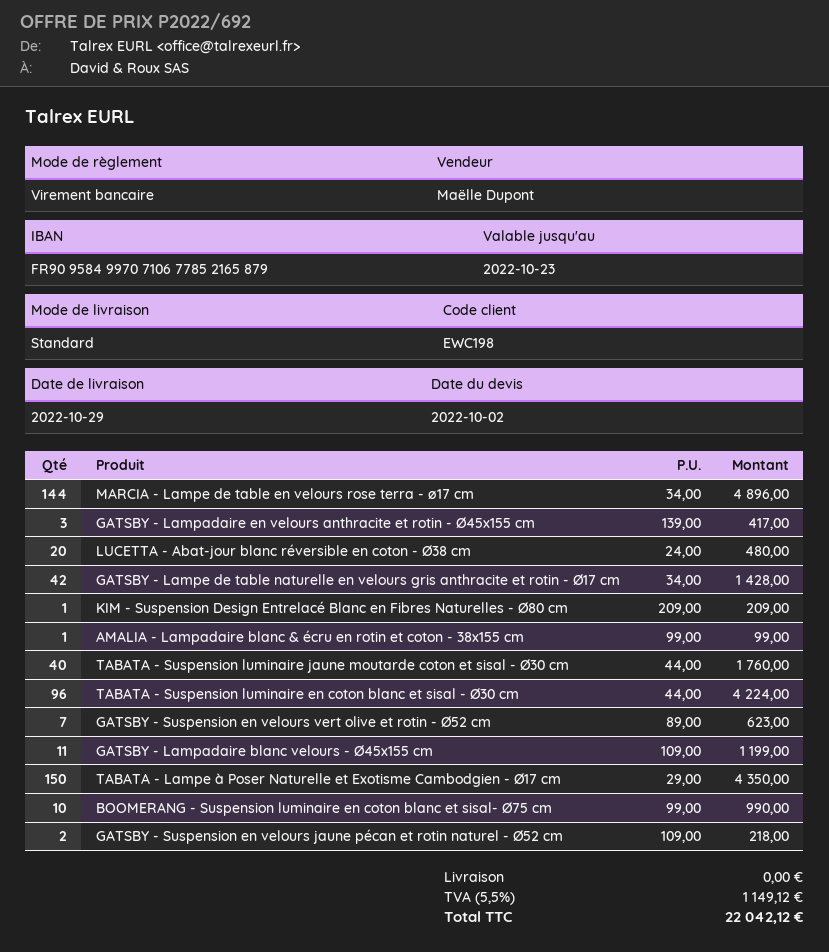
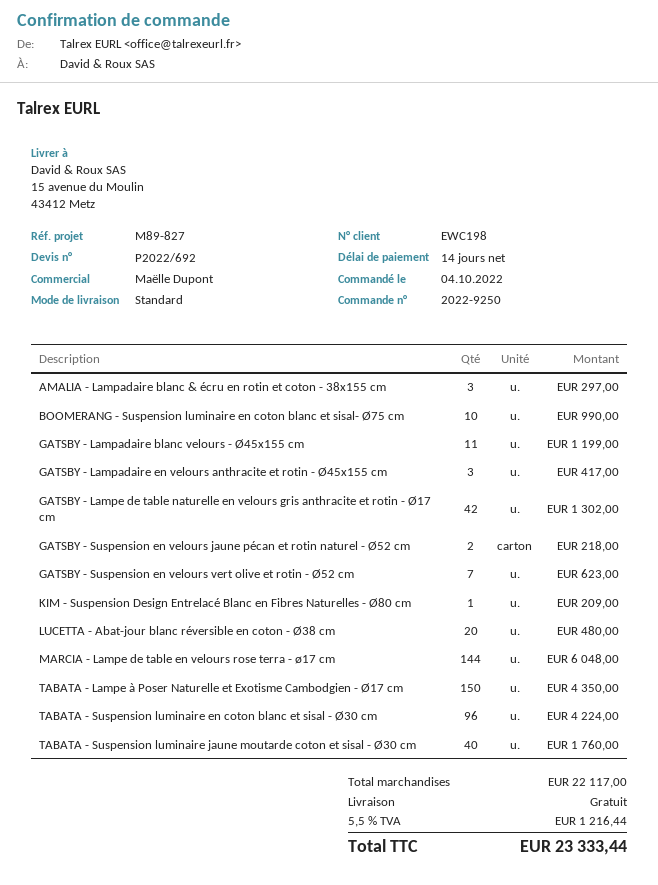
MARCIA - Lampe de table en velours rose terra - ø17 cm: 144 for 4896.00 -> 144 for 6048.00
GATSBY - Lampe de table naturelle en velours gris anthracite et rotin - Ø17 cm: 42 for 1428.00 -> 42 for 1302.00
AMALIA - Lampadaire blanc & écru en rotin et coton - 38x155 cm: 1 for 99.00 -> 3 for 297.00
tax: 5.5% = 1149.12 -> 5.5% = 1216.44
total: 22042.12 -> 23333.44

